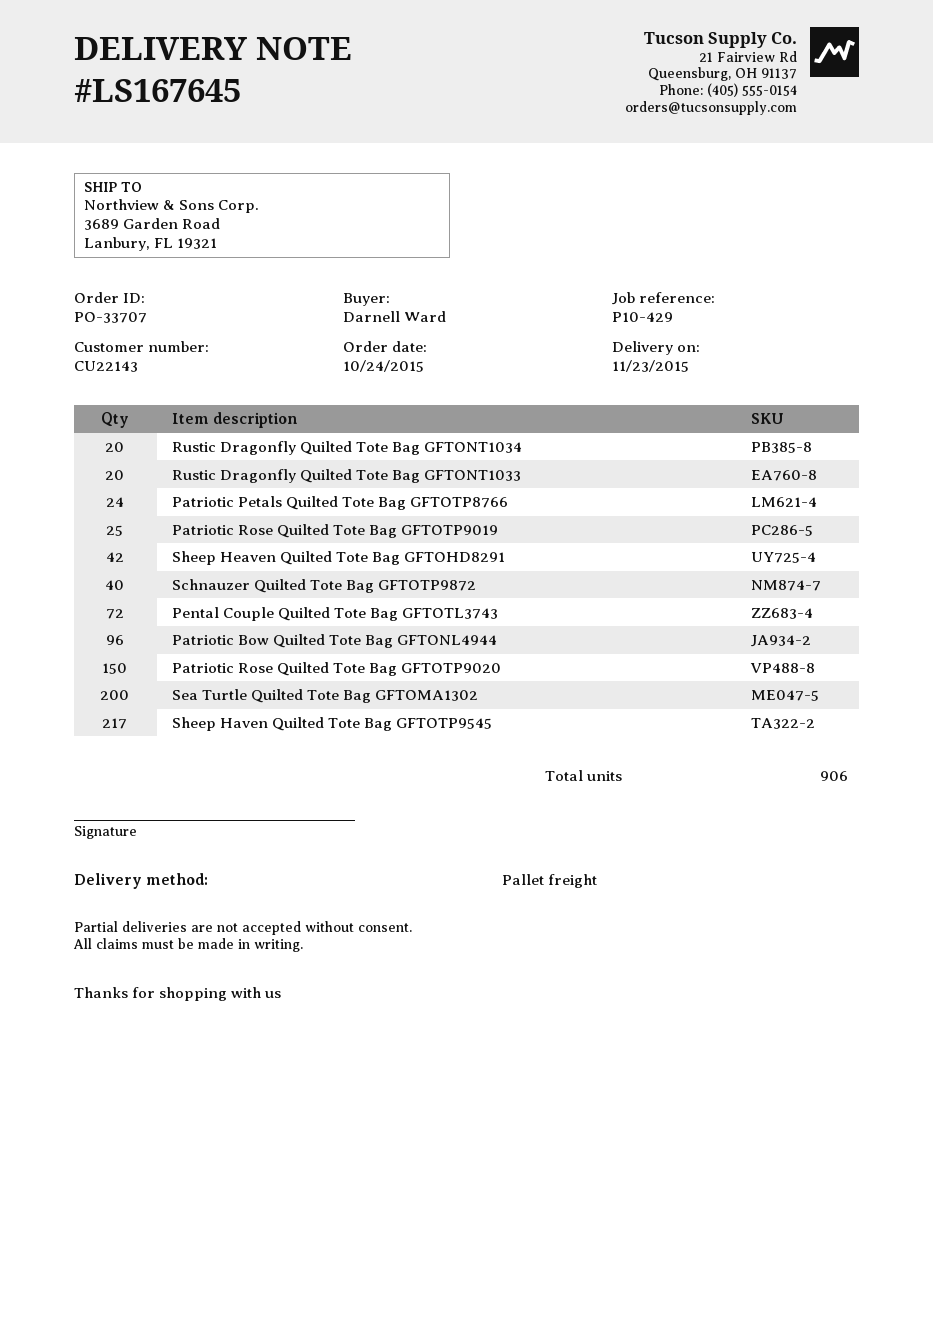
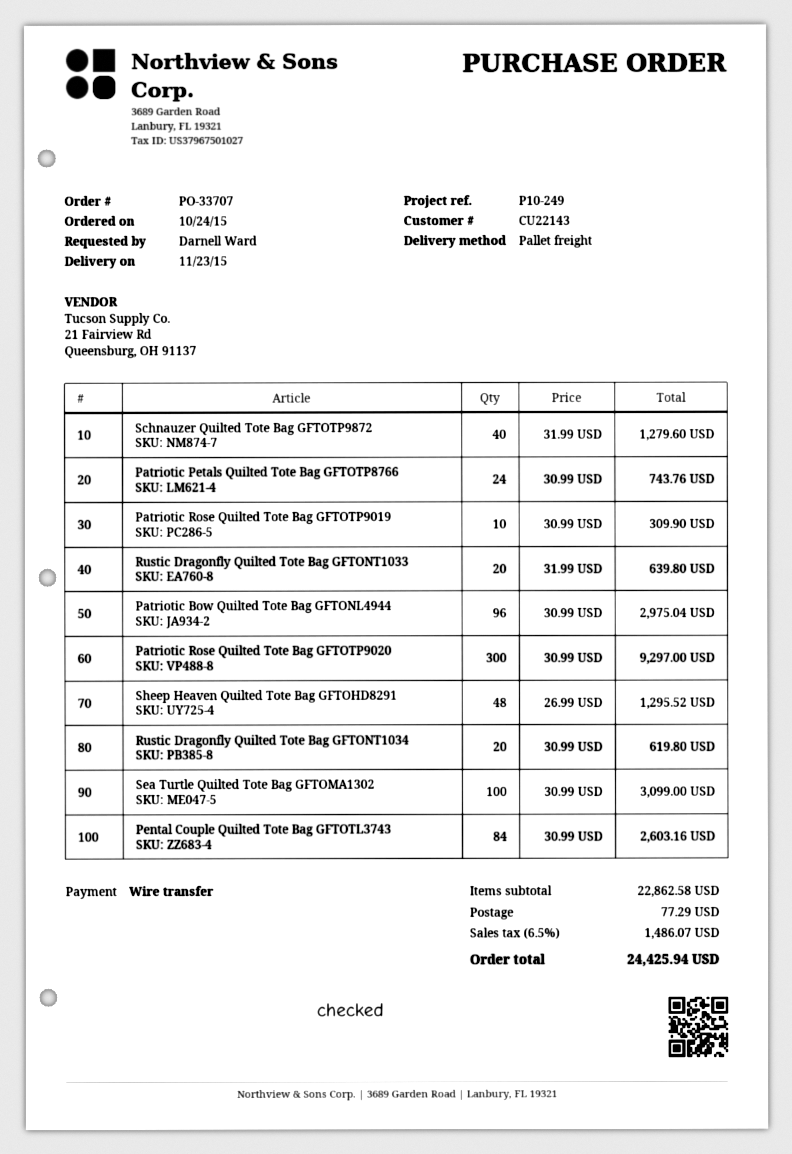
reference: P10-429 -> P10-249
Patriotic Rose Quilted Tote Bag GFTOTP9019: 25 -> 10
Sheep Heaven Quilted Tote Bag GFTOHD8291: 42 -> 48
Pental Couple Quilted Tote Bag GFTOTL3743: 72 -> 84
Patriotic Rose Quilted Tote Bag GFTOTP9020: 150 -> 300
Sea Turtle Quilted Tote Bag GFTOMA1302: 200 -> 100
Sheep Haven Quilted Tote Bag GFTOTP9545: 217 -> none

